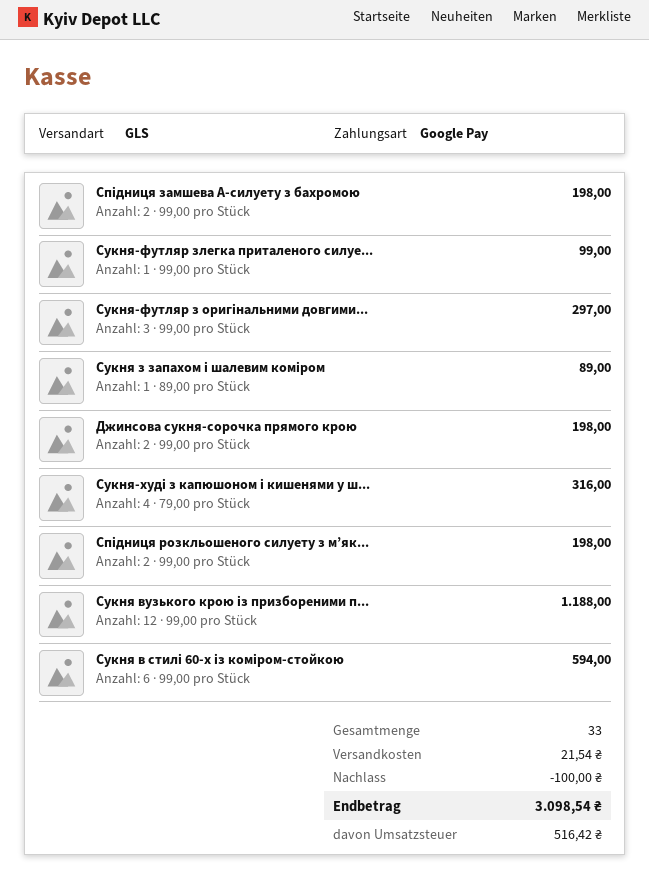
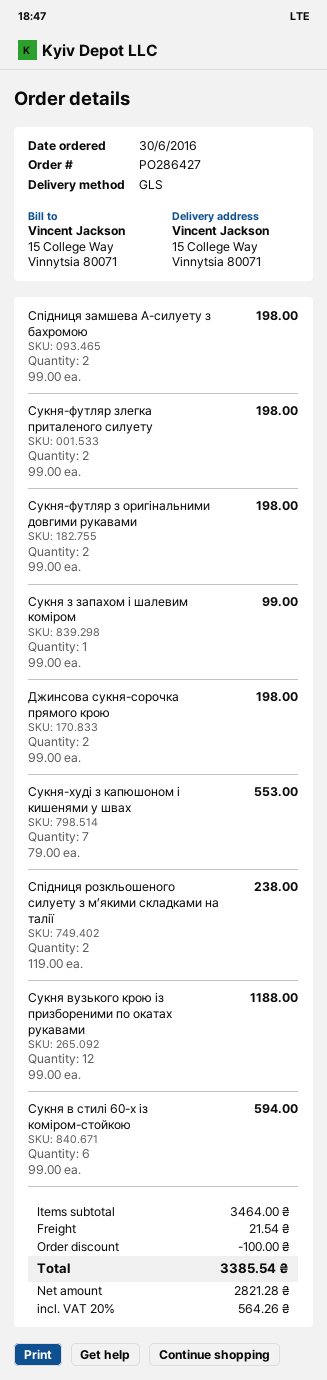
Сукня-футляр злегка приталеного силуе...: 1 x 99.00 = 99.00 -> 2 x 99.00 = 198.00
Сукня-футляр з оригінальними довгими...: 3 x 99.00 = 297.00 -> 2 x 99.00 = 198.00
Сукня з запахом і шалевим коміром: 1 x 89.00 = 89.00 -> 1 x 99.00 = 99.00
Сукня-худі з капюшоном і кишенями у ш...: 4 x 79.00 = 316.00 -> 7 x 79.00 = 553.00
Спідниця розкльошеного силуету з м’як...: 2 x 99.00 = 198.00 -> 2 x 119.00 = 238.00
tax: 516.42 -> 564.26
total: 3098.54 -> 3385.54

